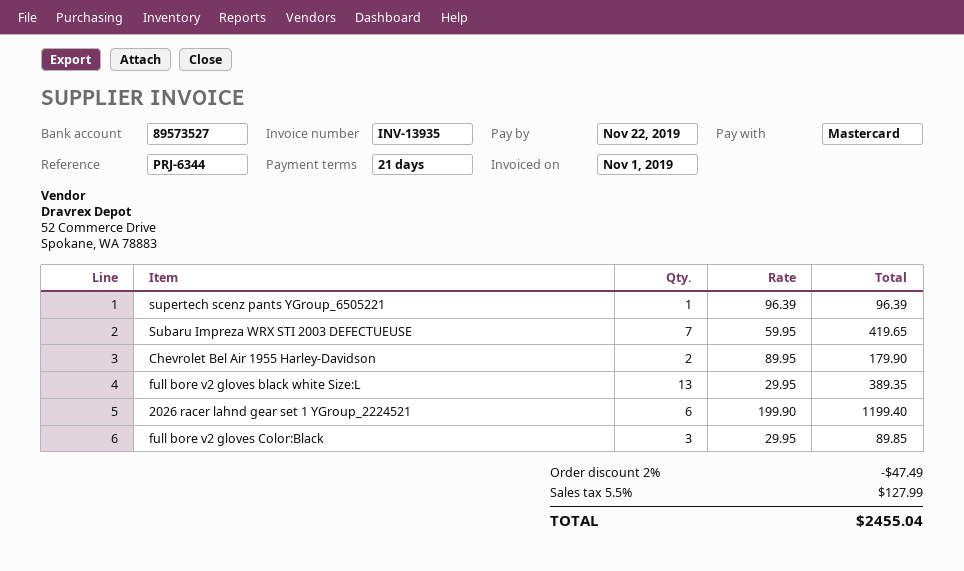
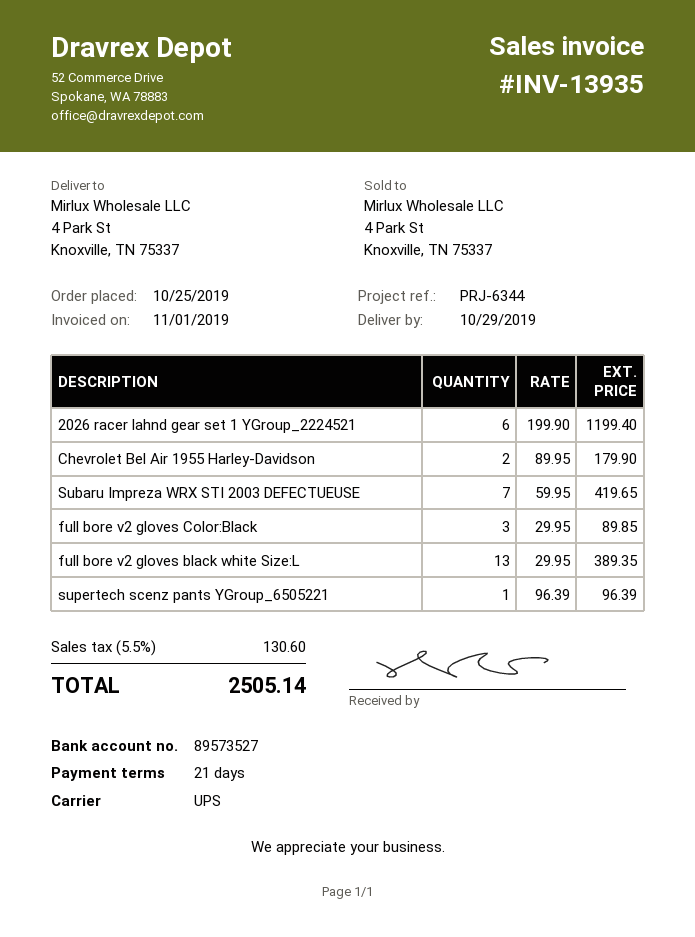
discount: 2% = 47.49 -> none
tax: 5.5% = 127.99 -> 5.5% = 130.60
total: 2455.04 -> 2505.14

